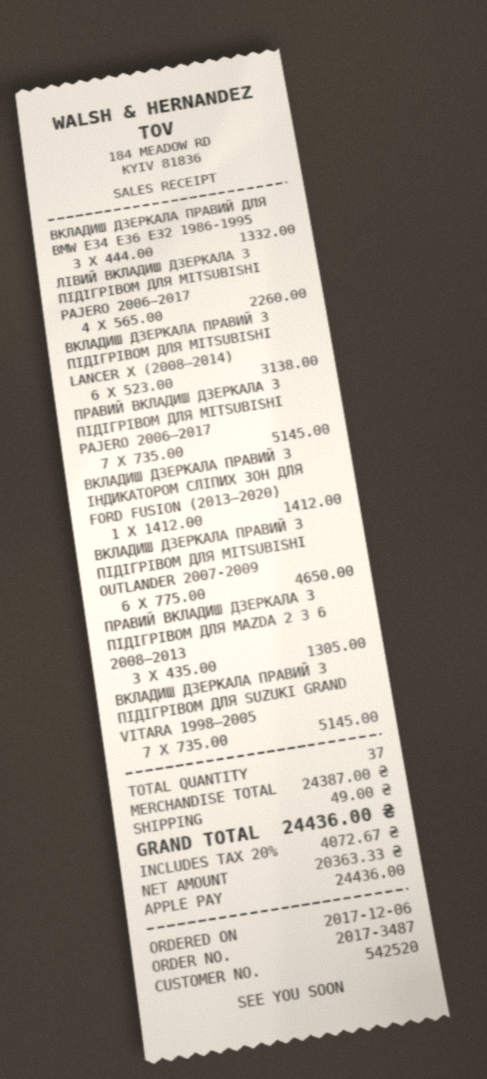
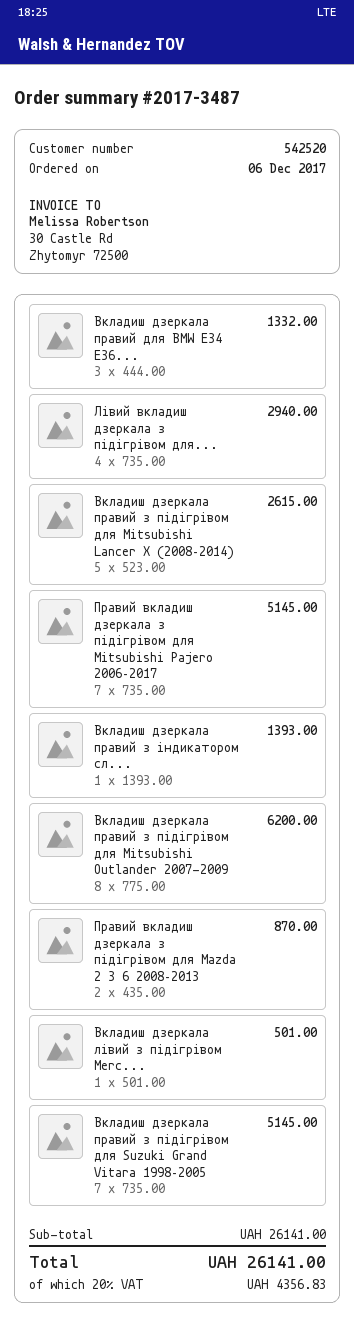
ЛІВИЙ ВКЛАДИШ ДЗЕРКАЛА З ПІДІГРІВОМ ДЛЯ MITSUBISHI PAJERO 2006–2017: 4 x 565.00 = 2260.00 -> 4 x 735.00 = 2940.00
ВКЛАДИШ ДЗЕРКАЛА ПРАВИЙ З ПІДІГРІВОМ ДЛЯ MITSUBISHI LANCER X (2008–2014): 6 x 523.00 = 3138.00 -> 5 x 523.00 = 2615.00
ВКЛАДИШ ДЗЕРКАЛА ПРАВИЙ З ІНДИКАТОРОМ СЛІПИХ ЗОН ДЛЯ FORD FUSION (2013–2020): 1 x 1412.00 = 1412.00 -> 1 x 1393.00 = 1393.00
ВКЛАДИШ ДЗЕРКАЛА ПРАВИЙ З ПІДІГРІВОМ ДЛЯ MITSUBISHI OUTLANDER 2007-2009: 6 x 775.00 = 4650.00 -> 8 x 775.00 = 6200.00
ПРАВИЙ ВКЛАДИШ ДЗЕРКАЛА З ПІДІГРІВОМ ДЛЯ MAZDA 2 3 6 2008–2013: 3 x 435.00 = 1305.00 -> 2 x 435.00 = 870.00
Вкладиш дзеркала лівий з підігрівом Merc...: none -> 1 x 501.00 = 501.00
subtotal: 24387.00 -> 26141.00
shipping: 49.00 -> none
tax: 20% = 4072.67 -> 20% = 4356.83
total: 24436.00 -> 26141.00

